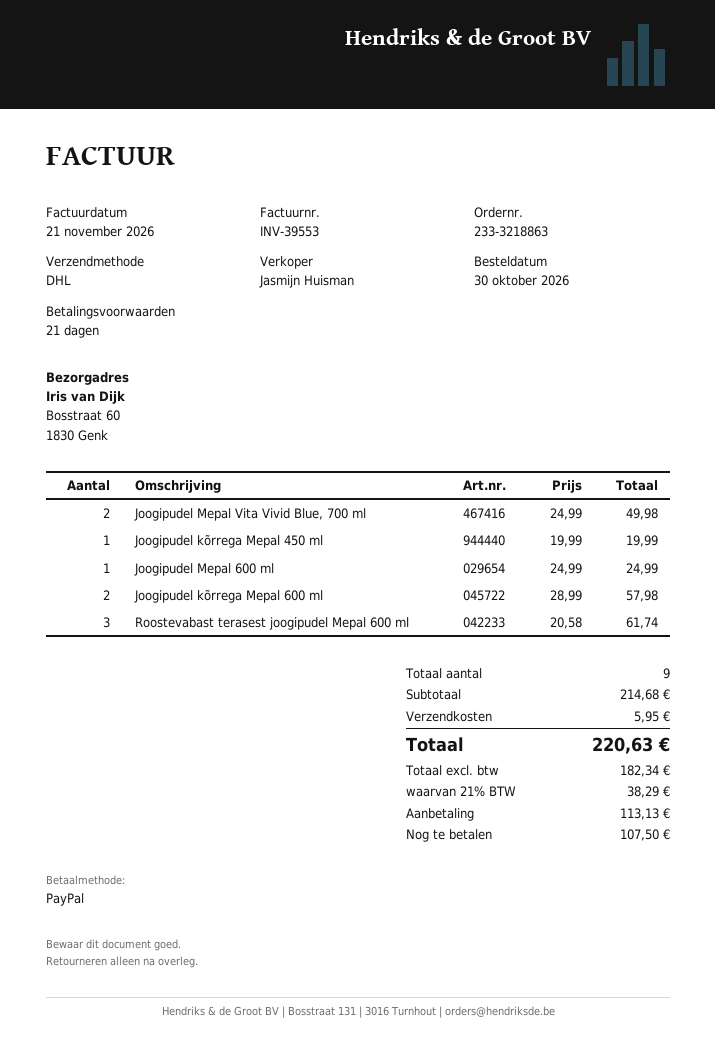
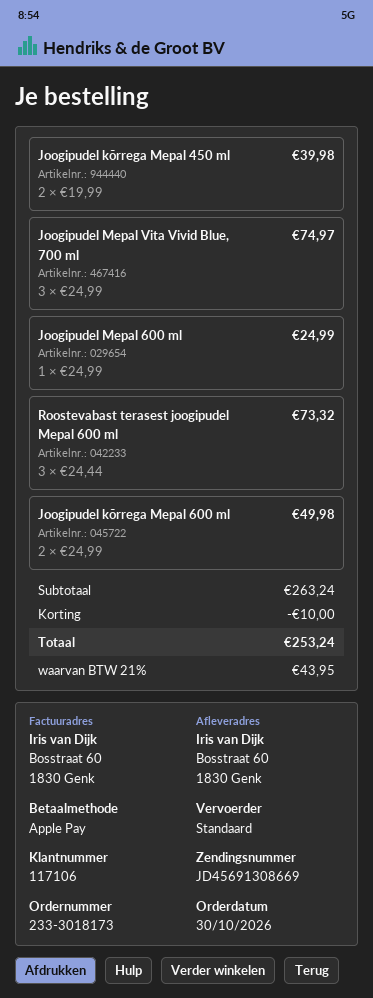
order number: 233-3218863 -> 233-3018173
payment method: PayPal -> Apple Pay
shipping method: DHL -> standard
Joogipudel Mepal Vita Vivid Blue, 700 ml: 2 x 24.99 = 49.98 -> 3 x 24.99 = 74.97
Joogipudel kõrrega Mepal 450 ml: 1 x 19.99 = 19.99 -> 2 x 19.99 = 39.98
Joogipudel kõrrega Mepal 600 ml: 2 x 28.99 = 57.98 -> 2 x 24.99 = 49.98
Roostevabast terasest joogipudel Mepal 600 ml: 3 x 20.58 = 61.74 -> 3 x 24.44 = 73.32
subtotal: 214.68 -> 263.24
discount: none -> 10.00
shipping: 5.95 -> none
tax: 21% = 38.29 -> 21% = 43.95
total: 220.63 -> 253.24

